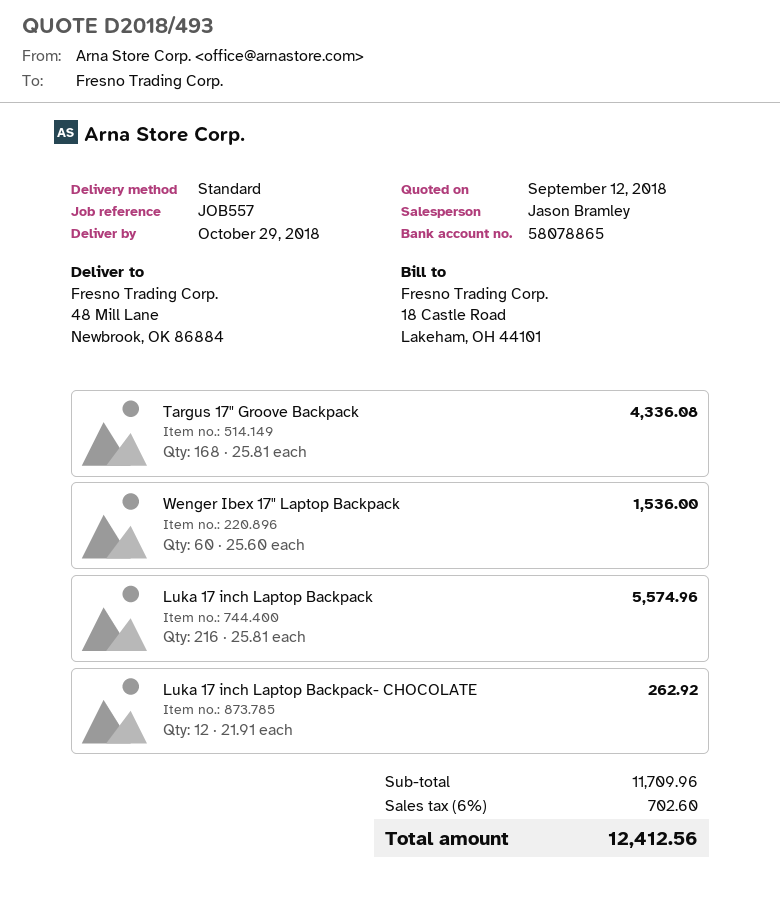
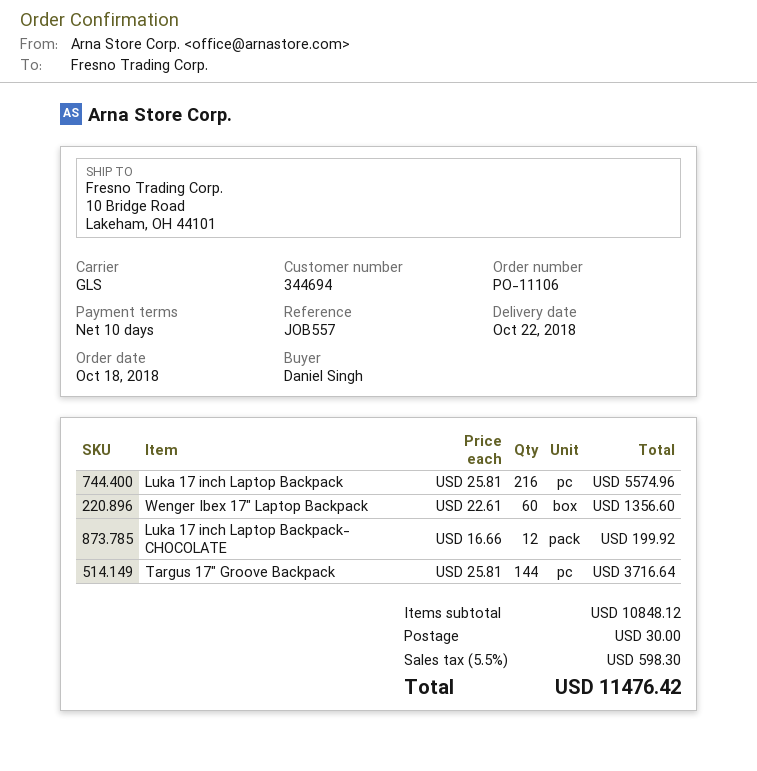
delivery date: 2018-10-29 -> 2018-10-22
shipping method: standard -> GLS
ship to: 48 Mill Lane, Newbrook, OK 86884 -> 10 Bridge Road, Lakeham, OH 44101
Targus 17" Groove Backpack: 168 x 25.81 = 4336.08 -> 144 x 25.81 = 3716.64
Wenger Ibex 17" Laptop Backpack: 60 x 25.60 = 1536.00 -> 60 x 22.61 = 1356.60
Luka 17 inch Laptop Backpack- CHOCOLATE: 12 x 21.91 = 262.92 -> 12 x 16.66 = 199.92
subtotal: 11709.96 -> 10848.12
shipping: none -> 30.00
tax: 6% = 702.60 -> 5.5% = 598.30
total: 12412.56 -> 11476.42

